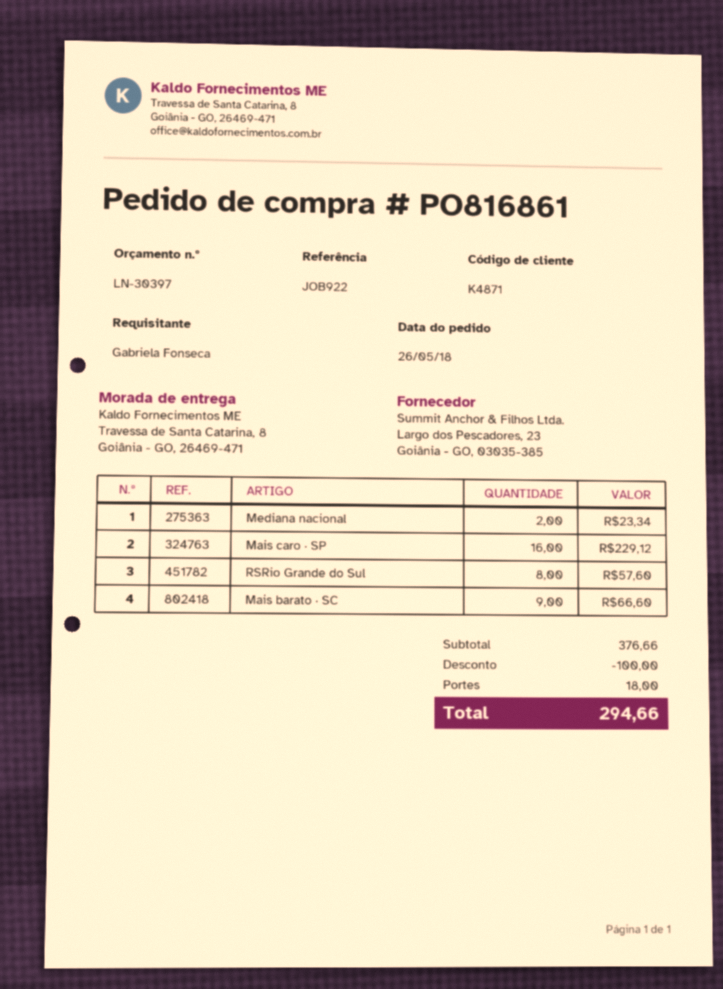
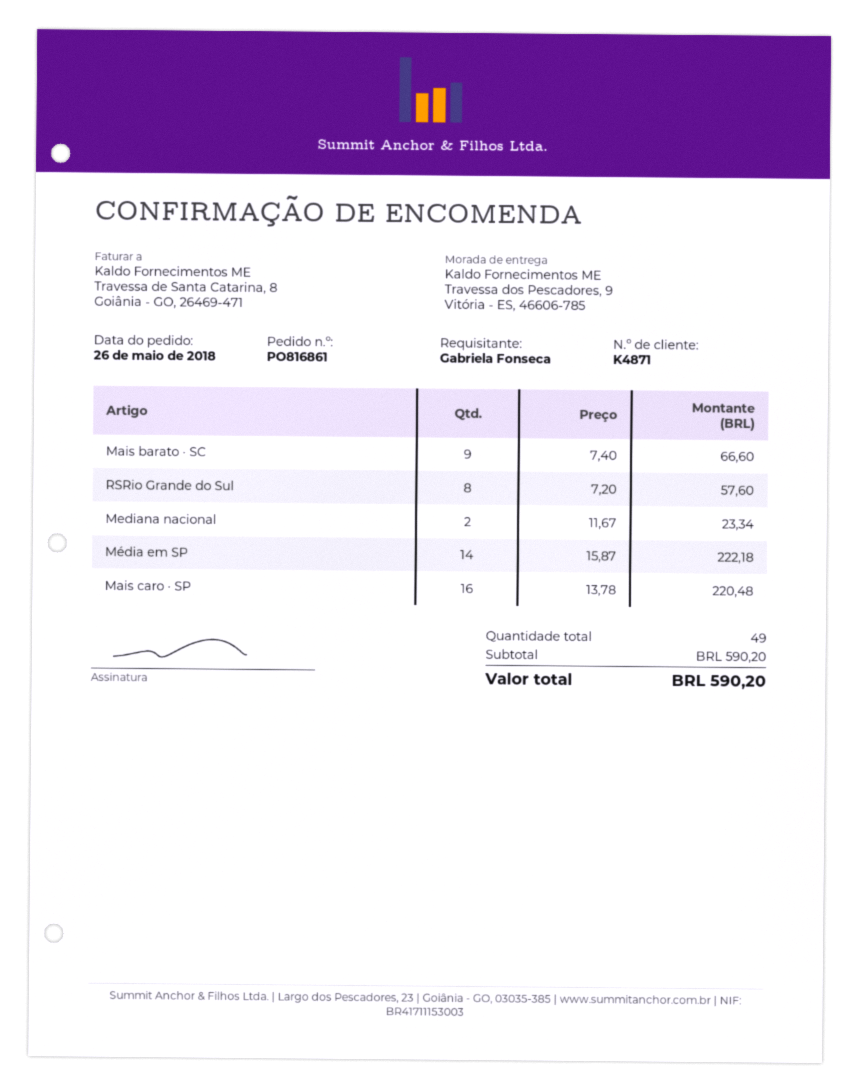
ship to: Travessa de Santa Catarina, 8, Goiânia - GO, 26469-471 -> Travessa dos Pescadores, 9, Vitória - ES, 46606-785
Mais caro · SP: 16 for 229.12 -> 16 for 220.48
Média em SP: none -> 14 for 222.18
subtotal: 376.66 -> 590.20
discount: 100.00 -> none
shipping: 18.00 -> none
total: 294.66 -> 590.20

